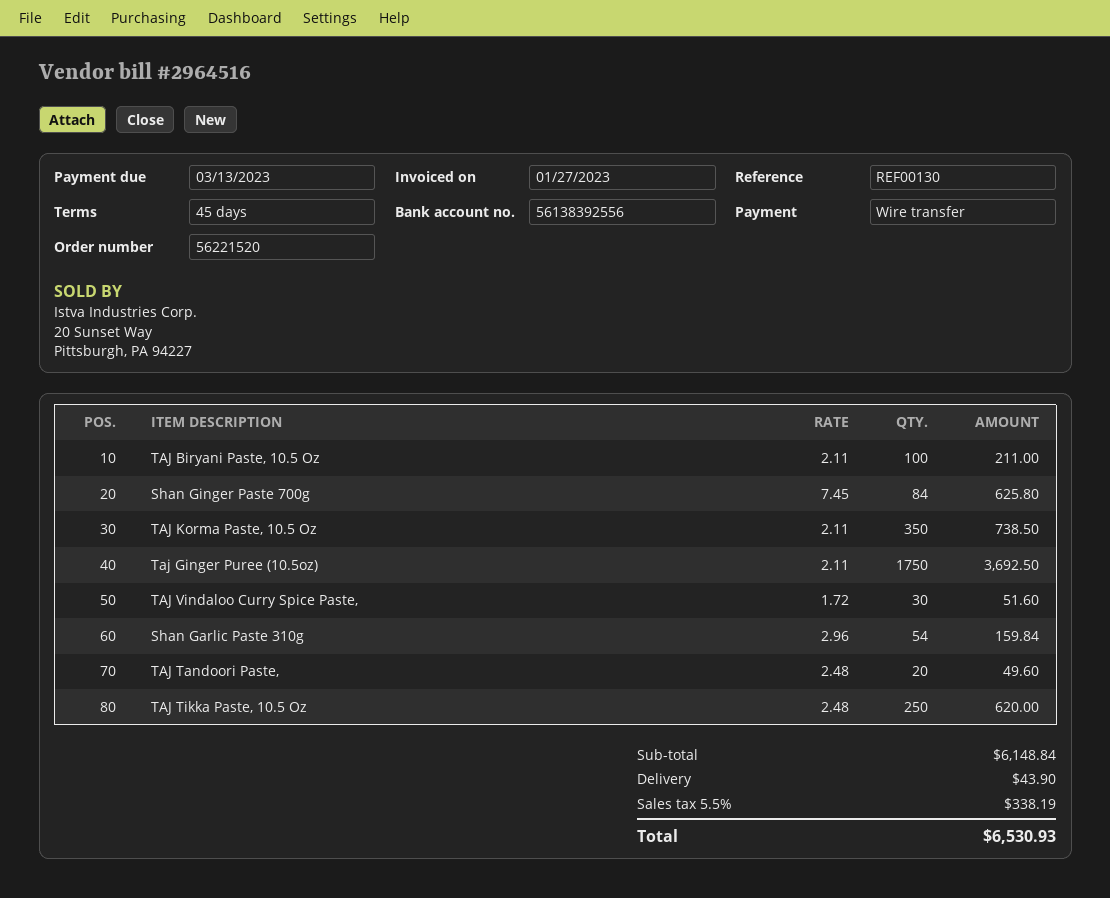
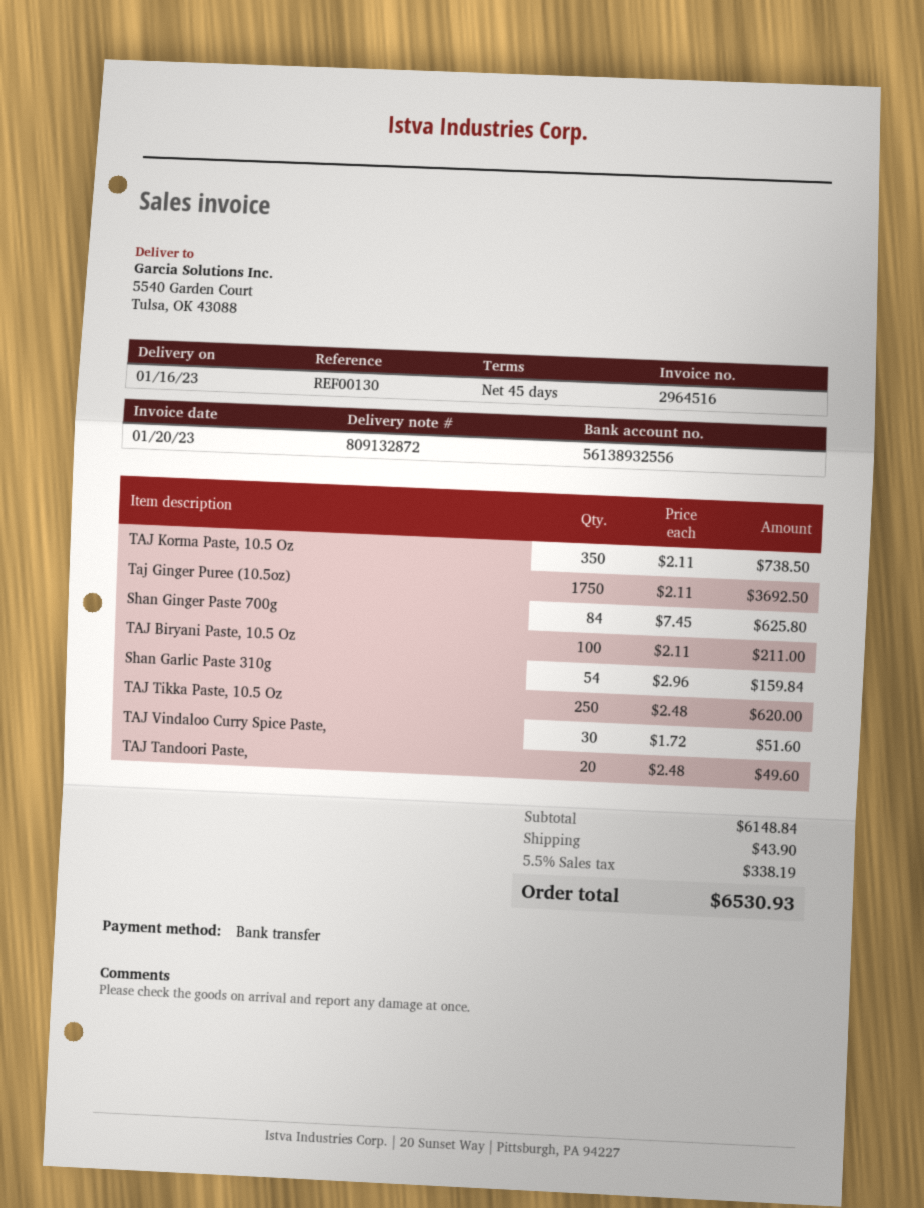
invoice date: 2023-01-27 -> 2023-01-20
bank account: 56138392556 -> 56138932556

